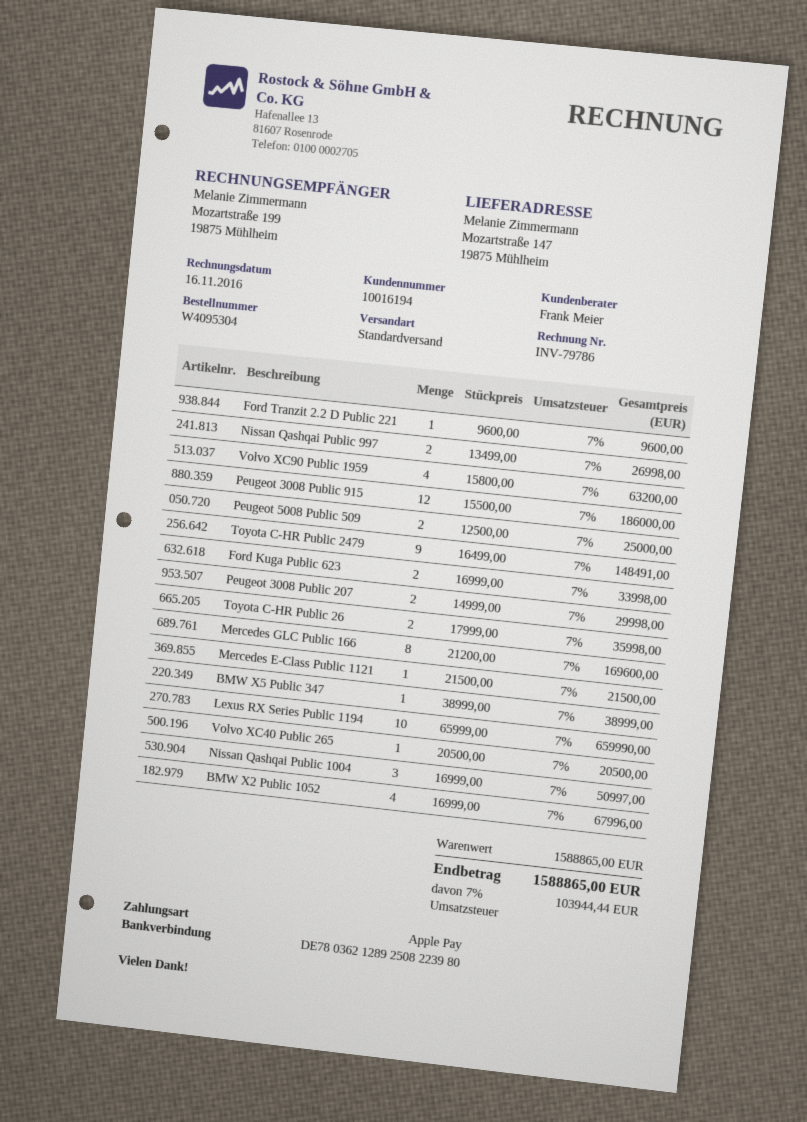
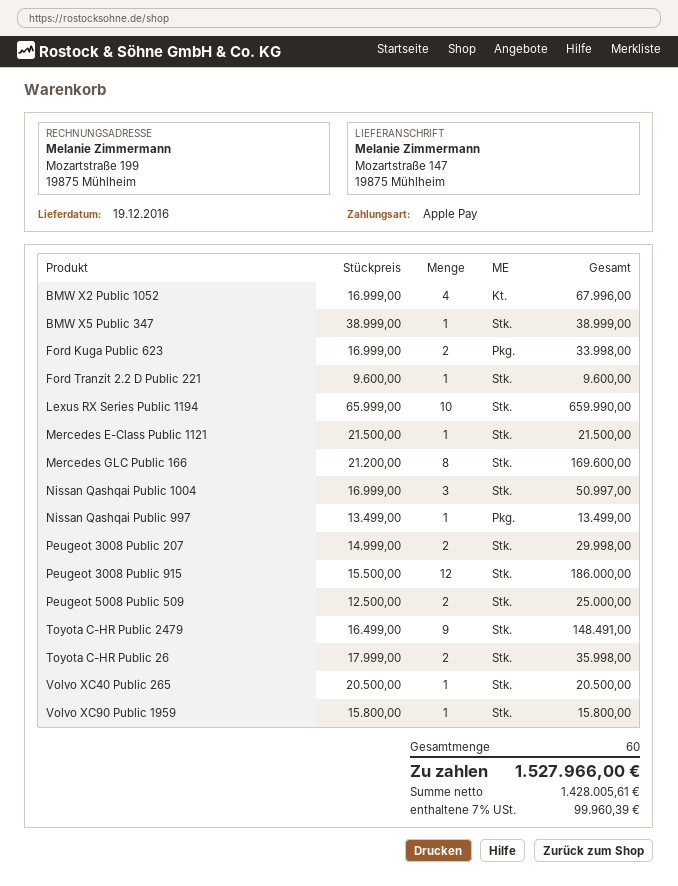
Nissan Qashqai Public 997: 2 x 13499.00 = 26998.00 -> 1 x 13499.00 = 13499.00
Volvo XC90 Public 1959: 4 x 15800.00 = 63200.00 -> 1 x 15800.00 = 15800.00
tax: 7% = 103944.44 -> 7% = 99960.39
total: 1588865.00 -> 1527966.00

